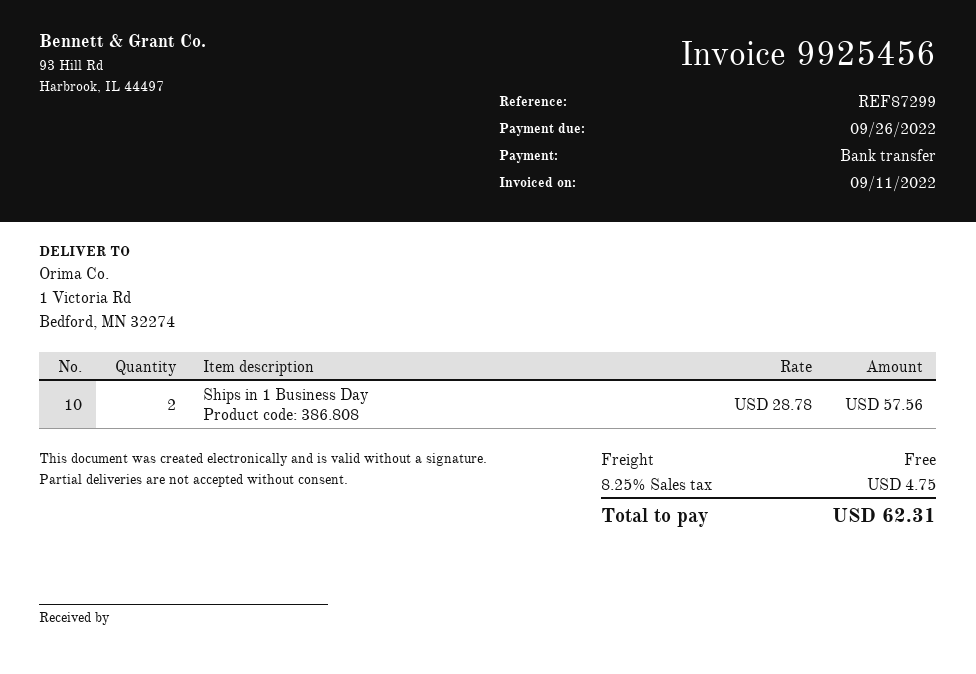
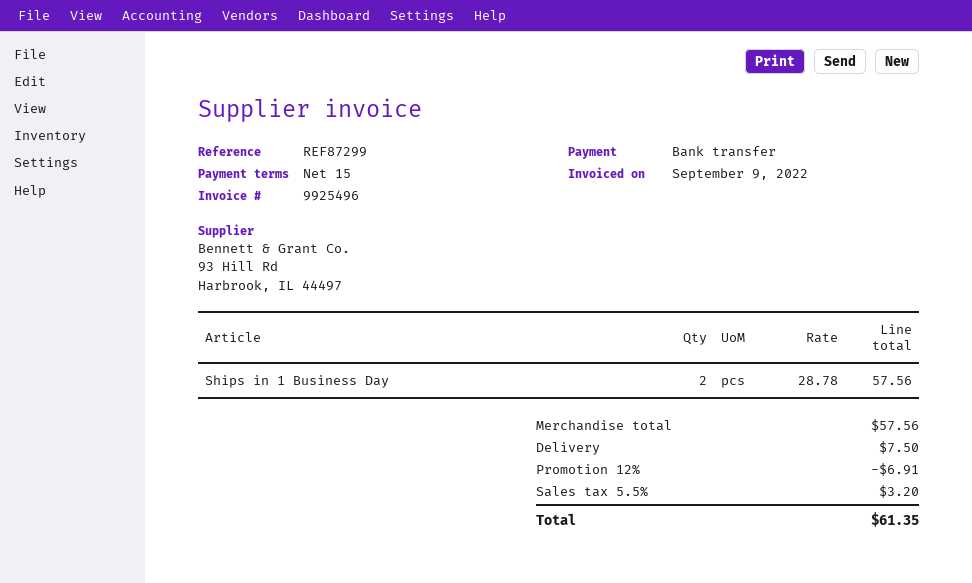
invoice number: 9925456 -> 9925496
invoice date: 2022-09-11 -> 2022-09-09
discount: none -> 12% = 6.91
shipping: 0.00 -> 7.50
tax: 8.25% = 4.75 -> 5.5% = 3.20
total: 62.31 -> 61.35

